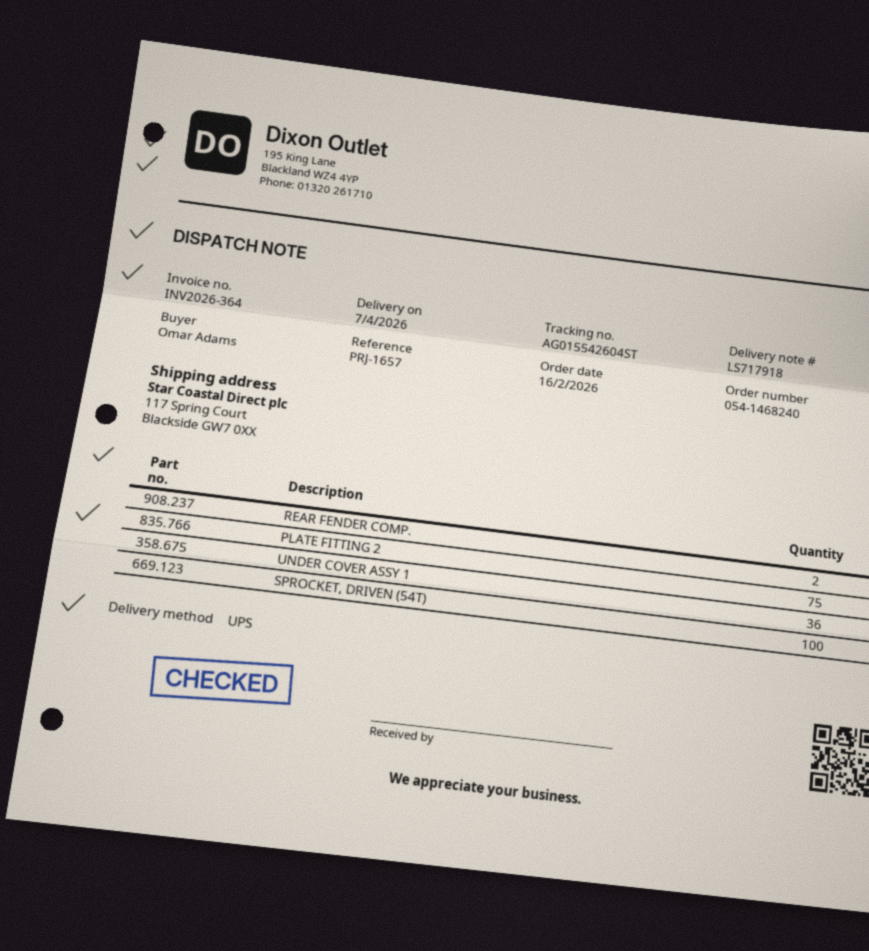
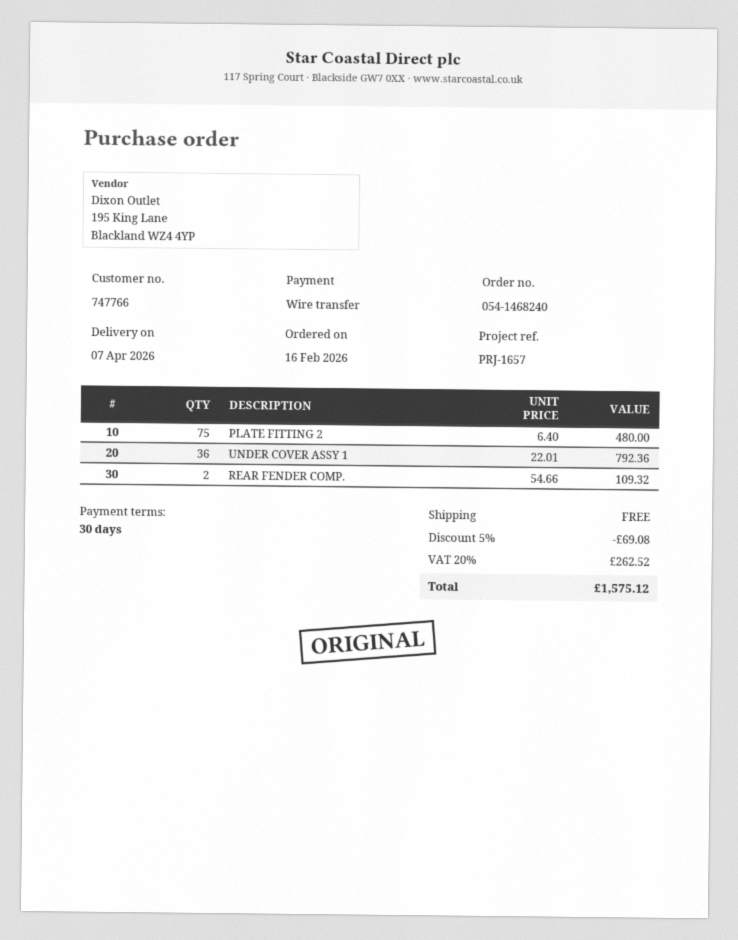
SPROCKET, DRIVEN (54T): 100 -> none

